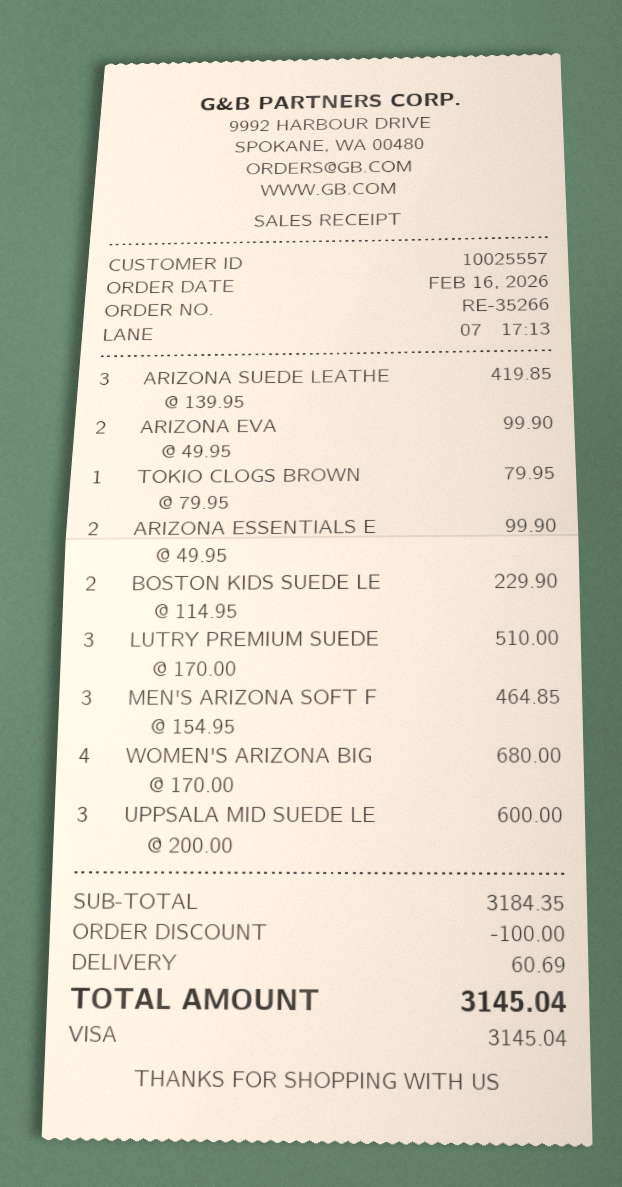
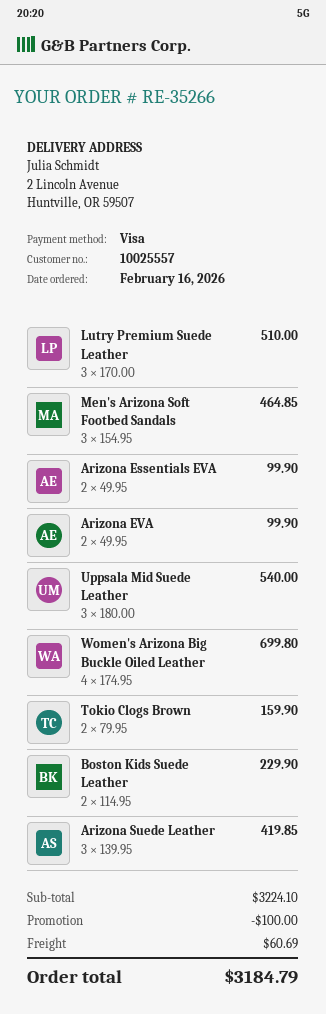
TOKIO CLOGS BROWN: 1 x 79.95 = 79.95 -> 2 x 79.95 = 159.90
WOMEN'S ARIZONA BIG: 4 x 170.00 = 680.00 -> 4 x 174.95 = 699.80
UPPSALA MID SUEDE LE: 3 x 200.00 = 600.00 -> 3 x 180.00 = 540.00
subtotal: 3184.35 -> 3224.10
total: 3145.04 -> 3184.79

